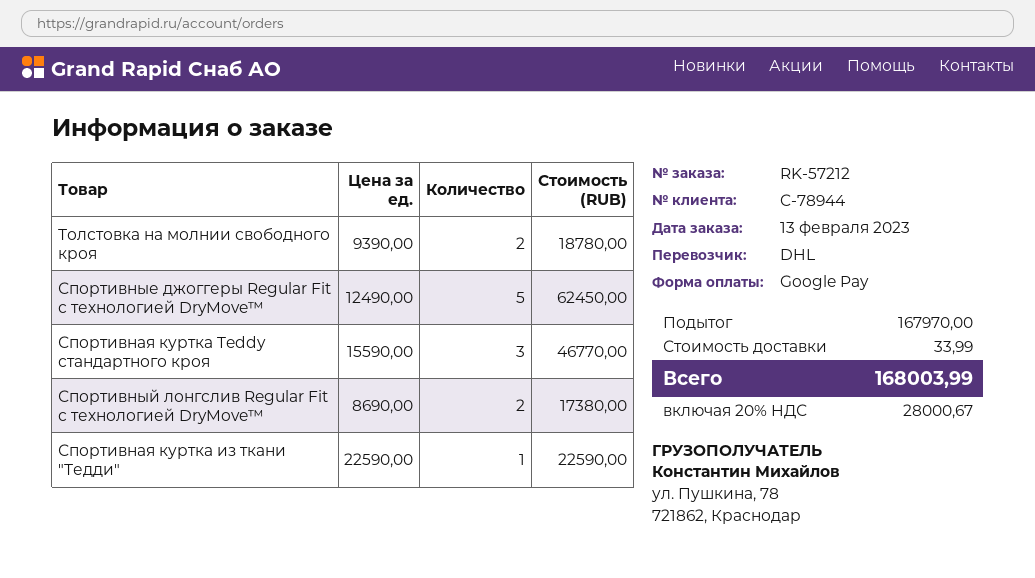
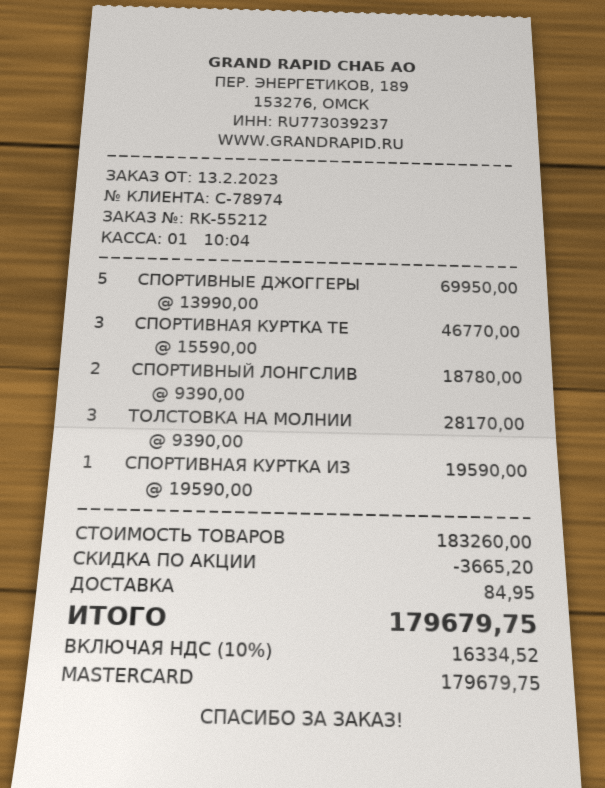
order number: RK-57212 -> RK-55212
customer number: C-78944 -> C-78974
payment method: Google Pay -> Mastercard
Толстовка на молнии свободного кроя: 2 x 9390.00 = 18780.00 -> 3 x 9390.00 = 28170.00
Спортивные джоггеры Regular Fit с технологией DryMove™: 5 x 12490.00 = 62450.00 -> 5 x 13990.00 = 69950.00
Спортивный лонгслив Regular Fit с технологией DryMove™: 2 x 8690.00 = 17380.00 -> 2 x 9390.00 = 18780.00
Спортивная куртка из ткани "Тедди": 1 x 22590.00 = 22590.00 -> 1 x 19590.00 = 19590.00
subtotal: 167970.00 -> 183260.00
discount: none -> 3665.20
shipping: 33.99 -> 84.95
tax: 20% = 28000.67 -> 10% = 16334.52
total: 168003.99 -> 179679.75

